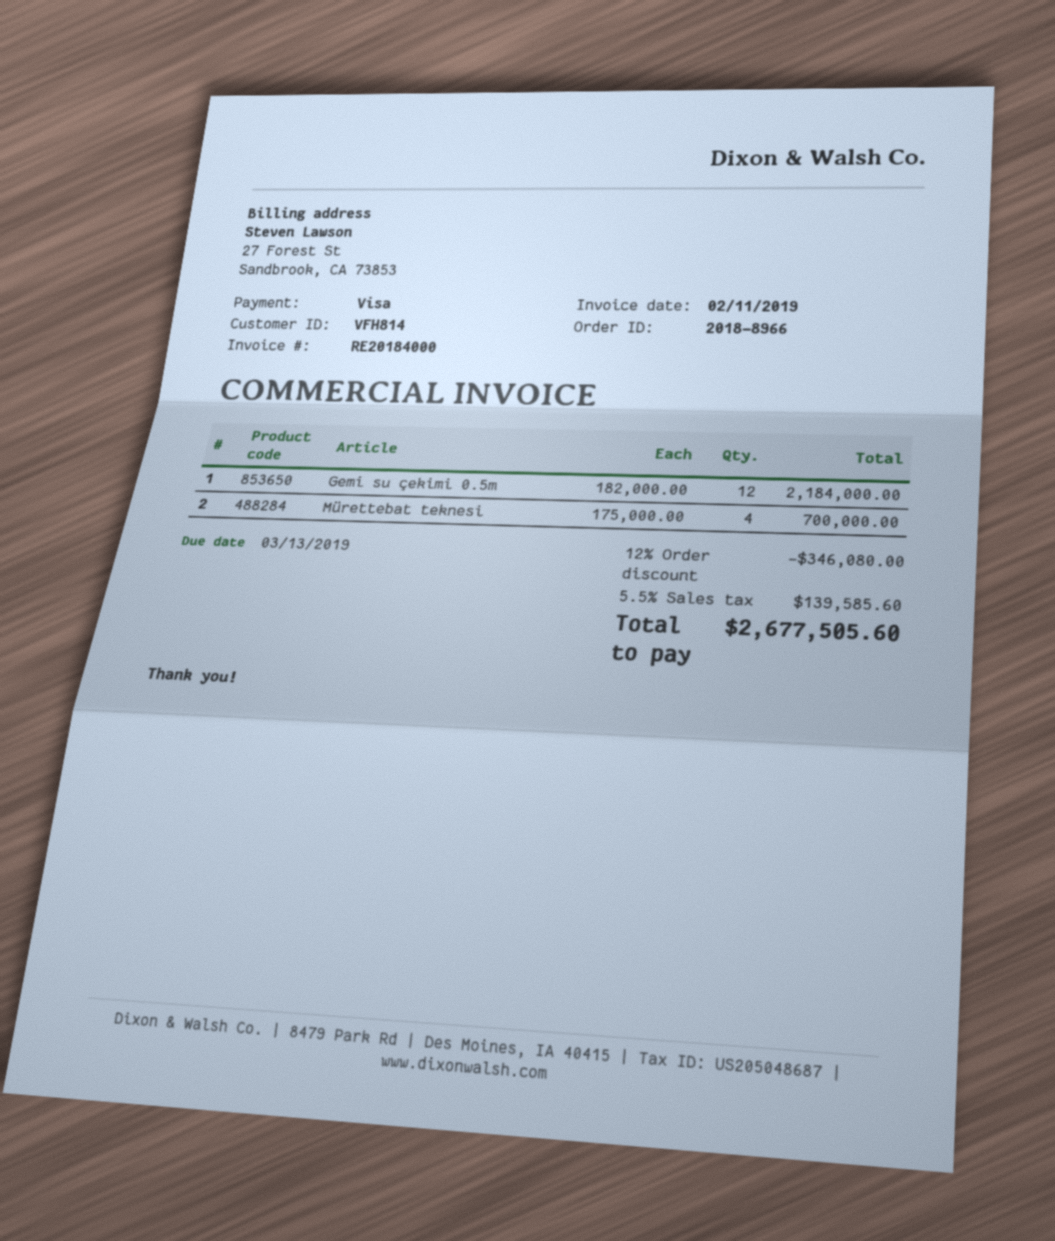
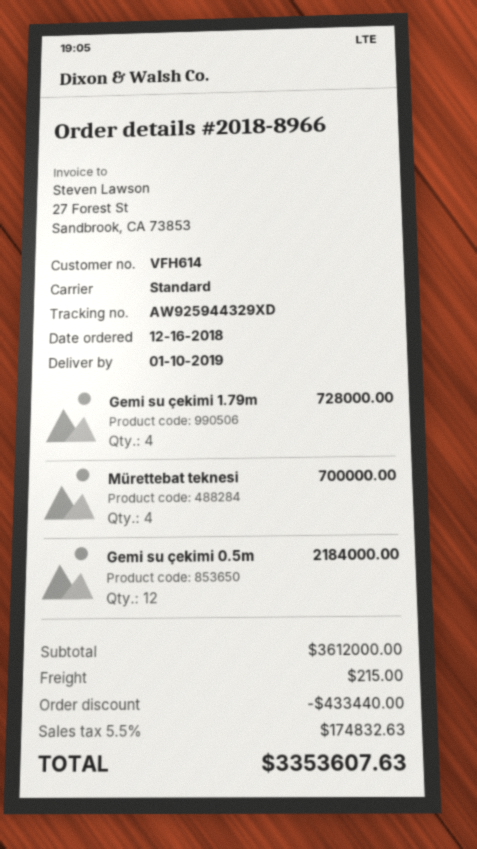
customer number: VFH814 -> VFH614
Gemi su çekimi 1.79m: none -> 4 for 728000.00
discount: 346080.00 -> 433440.00
shipping: none -> 215.00
tax: 5.5% = 139585.60 -> 5.5% = 174832.63
total: 2677505.60 -> 3353607.63

